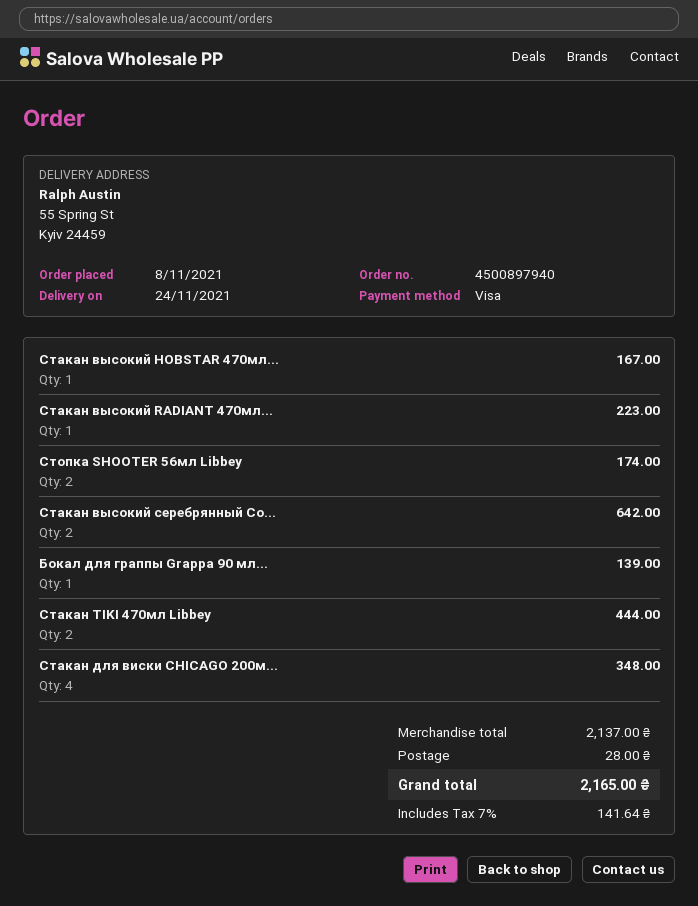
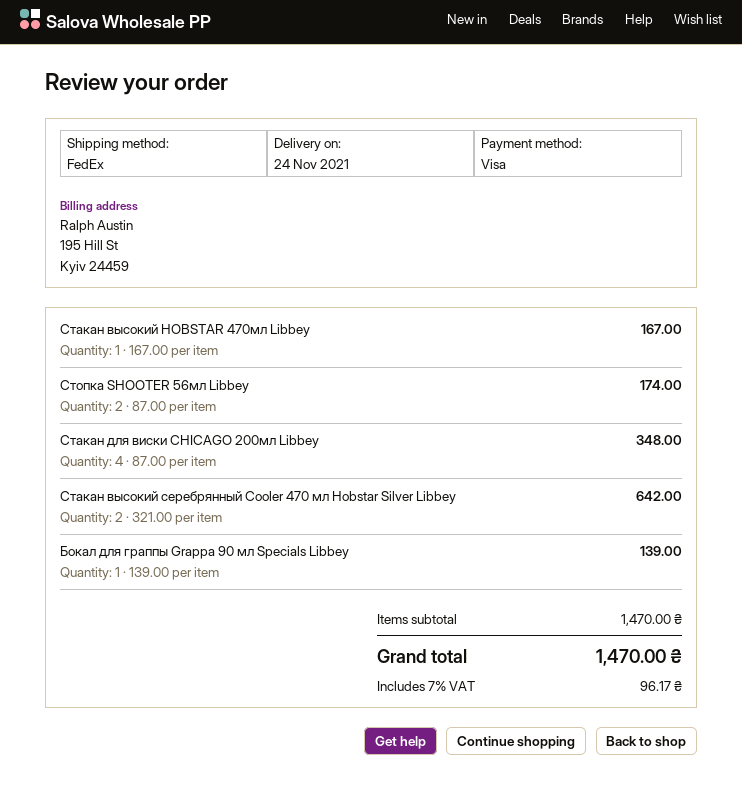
Стакан высокий RADIANT 470мл...: 1 for 223.00 -> none
Стакан TIKI 470мл Libbey: 2 for 444.00 -> none
subtotal: 2137.00 -> 1470.00
shipping: 28.00 -> none
tax: 7% = 141.64 -> 7% = 96.17
total: 2165.00 -> 1470.00

